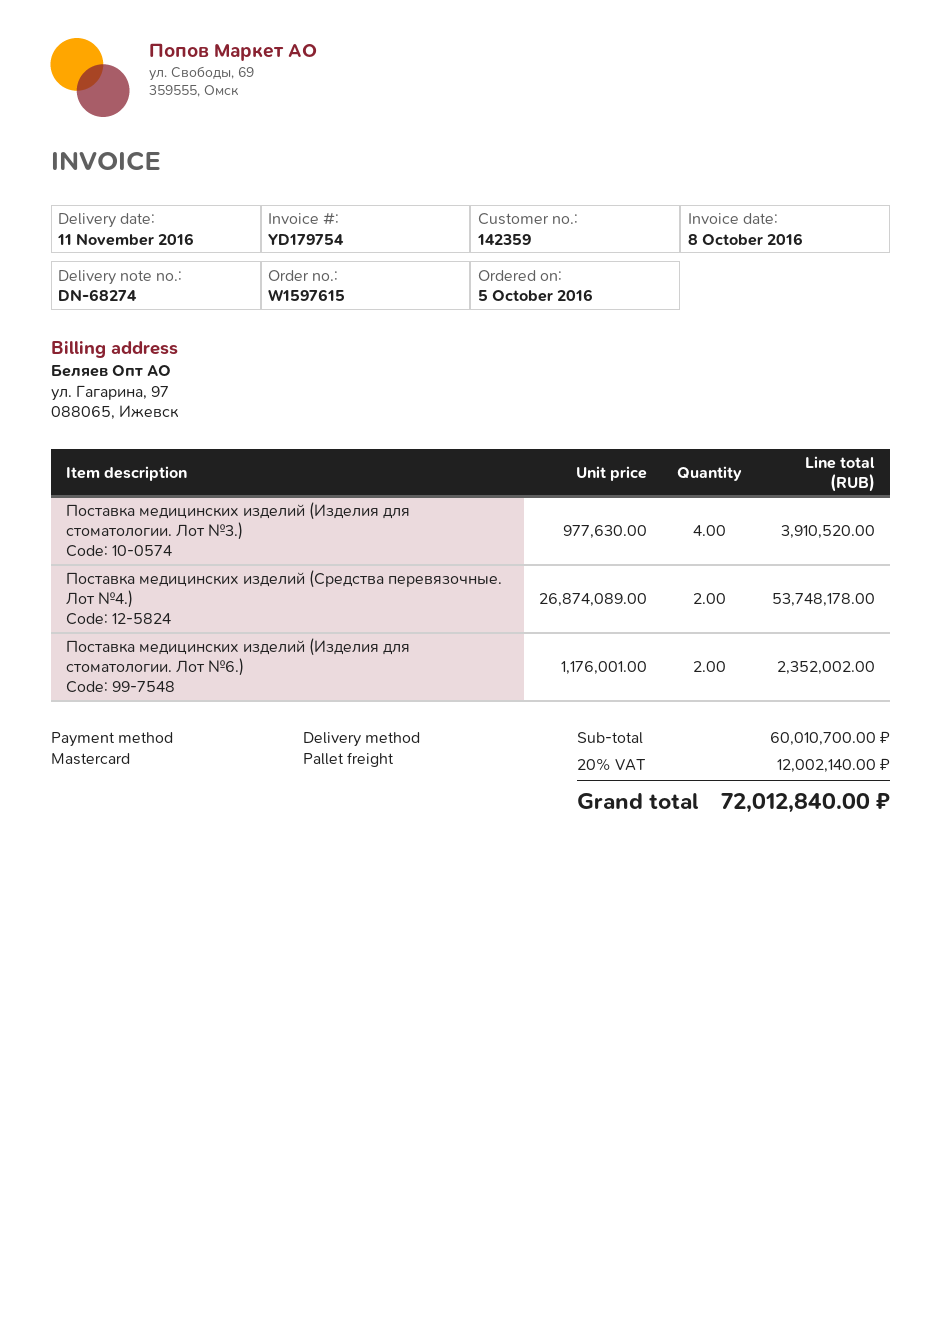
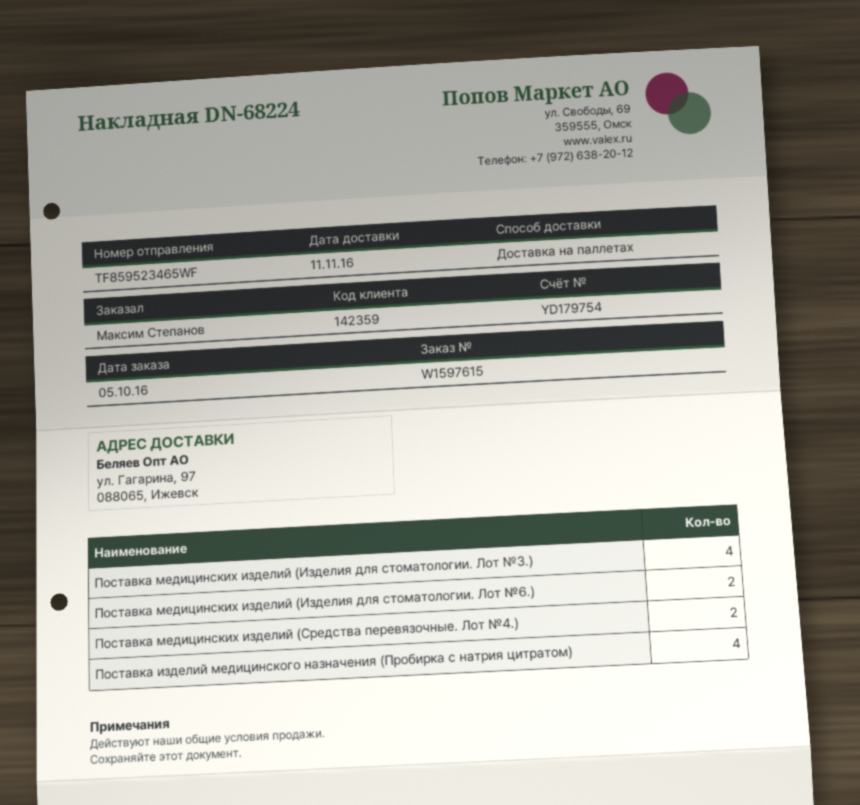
delivery note number: DN-68274 -> DN-68224
Поставка изделий медицинского назначения (Пробирка с натрия цитратом): none -> 4

